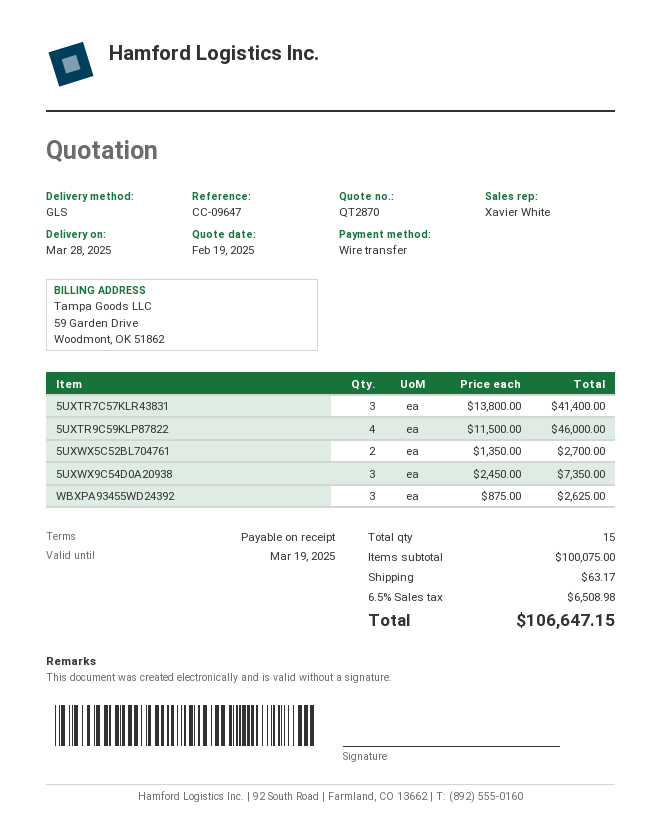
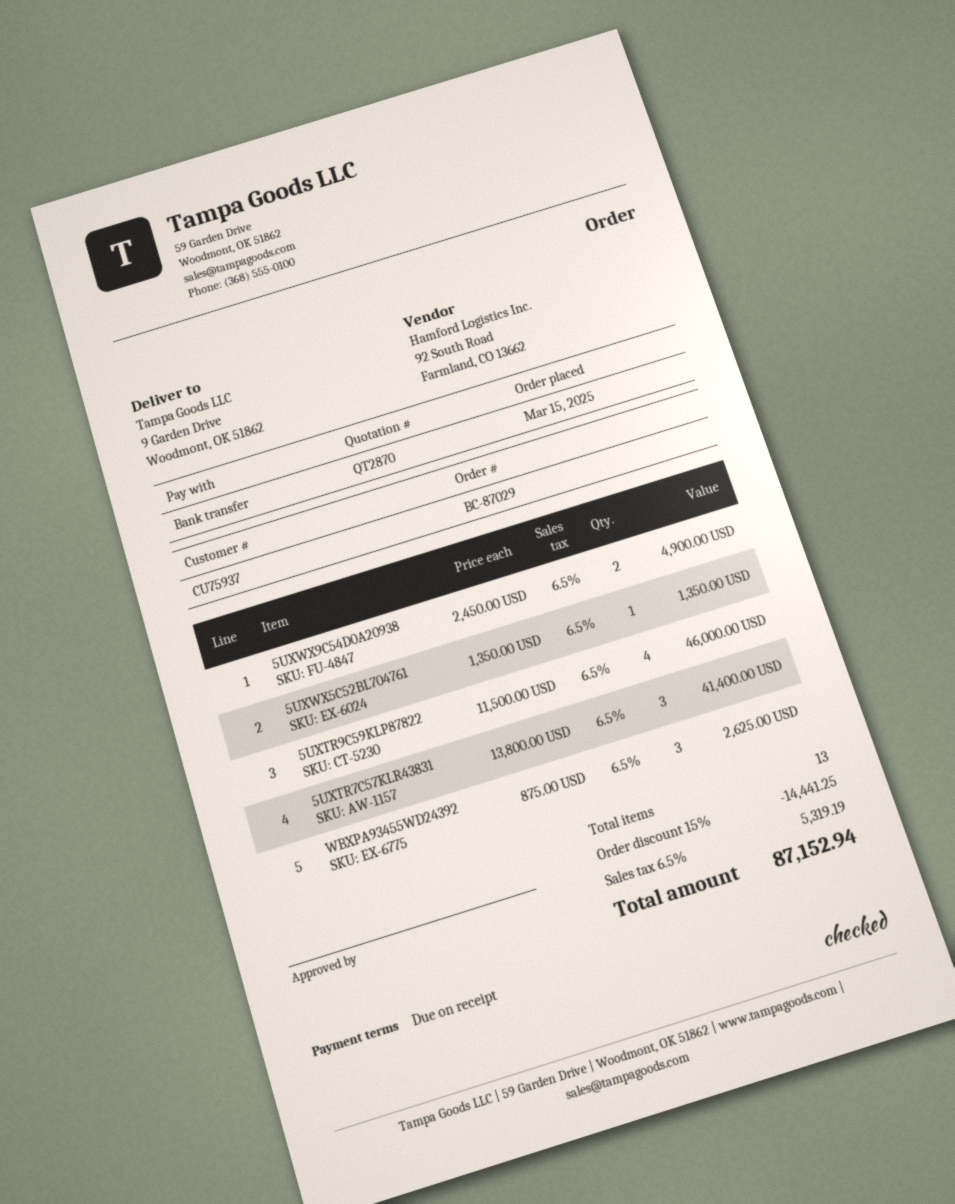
5UXWX5C52BL704761: 2 x 1350.00 = 2700.00 -> 1 x 1350.00 = 1350.00
5UXWX9C54D0A20938: 3 x 2450.00 = 7350.00 -> 2 x 2450.00 = 4900.00
total quantity: 15 -> 13
discount: none -> 15% = 14441.25
shipping: 63.17 -> none
tax: 6.5% = 6508.98 -> 6.5% = 5319.19
total: 106647.15 -> 87152.94

